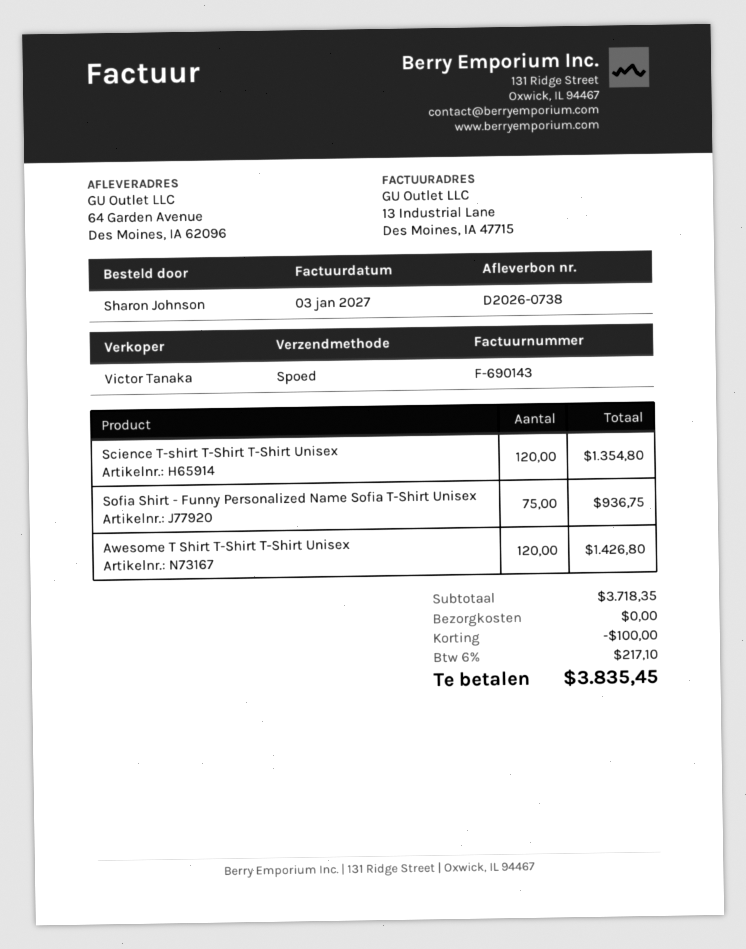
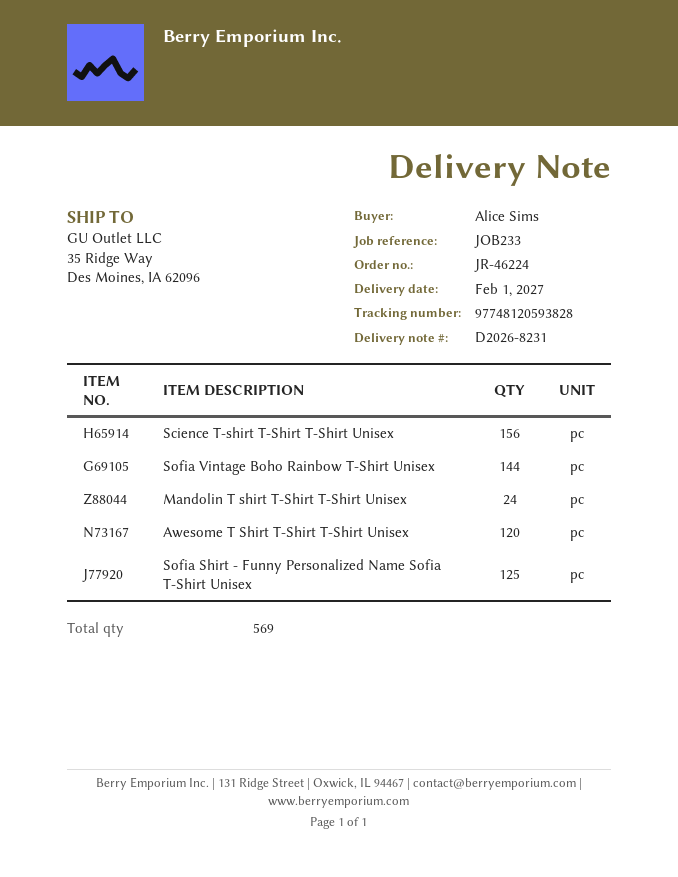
delivery note number: D2026-0738 -> D2026-8231
ordered by: Sharon Johnson -> Alice Sims
ship to: 64 Garden Avenue, Des Moines, IA 62096 -> 35 Ridge Way, Des Moines, IA 62096
Science T-shirt T-Shirt T-Shirt Unisex: 120 -> 156
Sofia Shirt - Funny Personalized Name Sofia T-Shirt Unisex: 75 -> 125
Sofia Vintage Boho Rainbow T-Shirt Unisex: none -> 144
Mandolin T shirt T-Shirt T-Shirt Unisex: none -> 24

